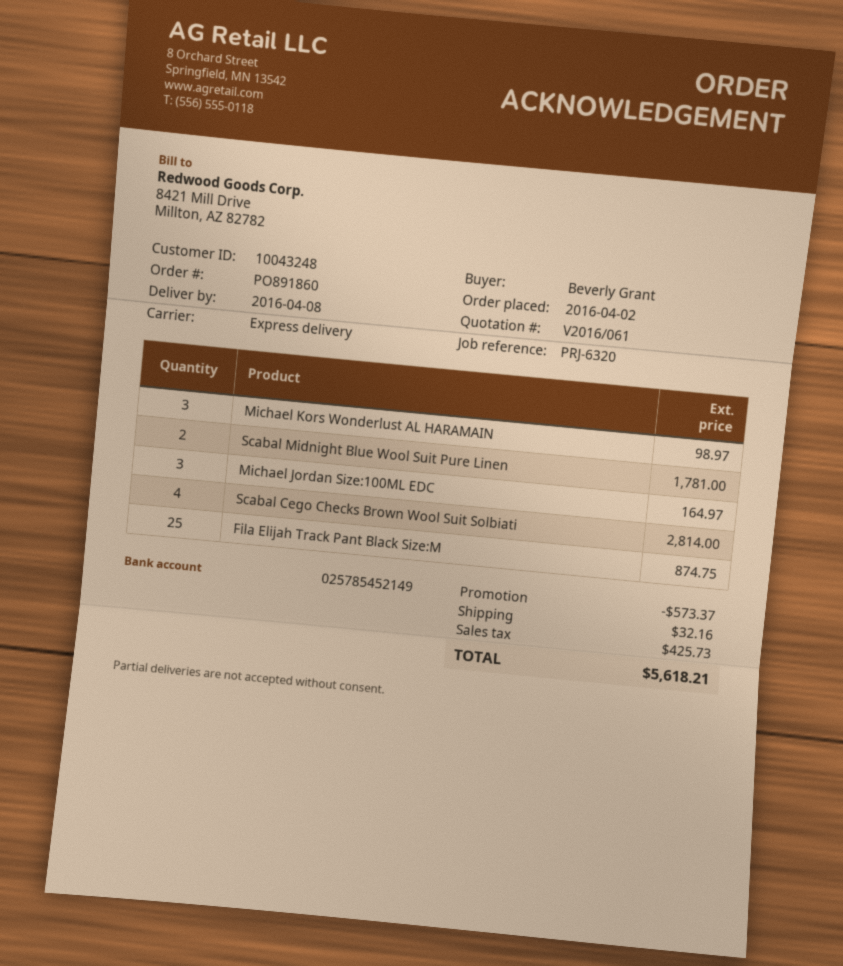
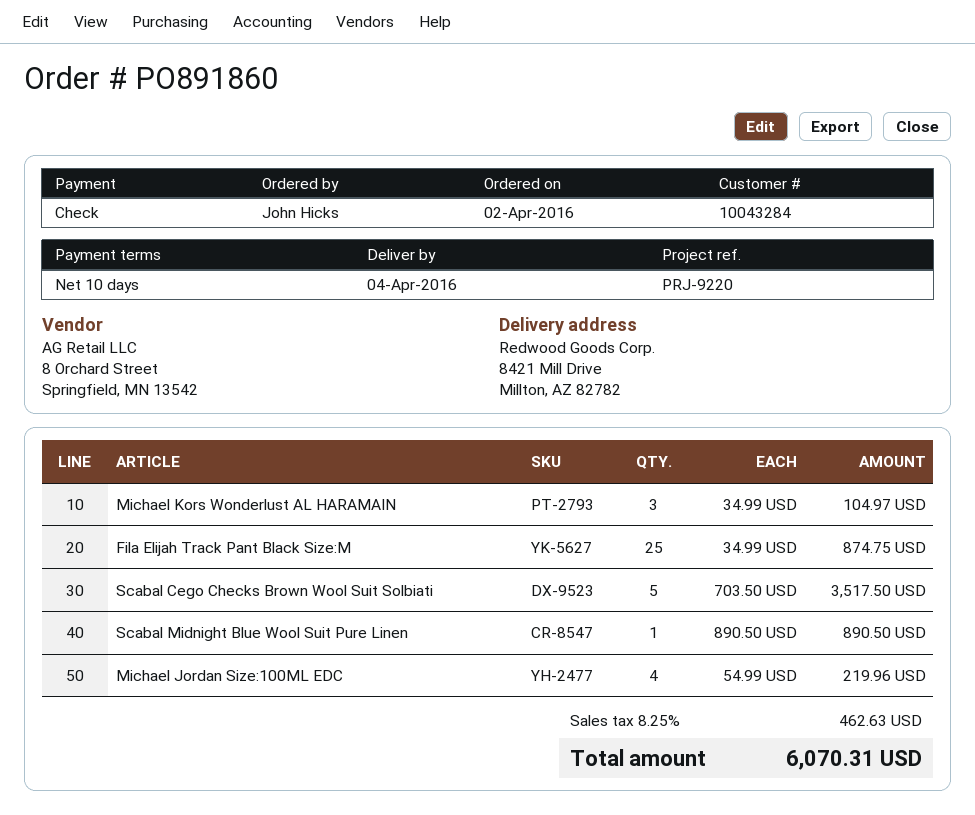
delivery date: 2016-04-08 -> 2016-04-04
customer number: 10043248 -> 10043284
reference: PRJ-6320 -> PRJ-9220
ordered by: Beverly Grant -> John Hicks
Michael Kors Wonderlust AL HARAMAIN: 3 for 98.97 -> 3 for 104.97
Scabal Midnight Blue Wool Suit Pure Linen: 2 for 1781.00 -> 1 for 890.50
Michael Jordan Size:100ML EDC: 3 for 164.97 -> 4 for 219.96
Scabal Cego Checks Brown Wool Suit Solbiati: 4 for 2814.00 -> 5 for 3517.50
discount: 573.37 -> none
shipping: 32.16 -> none
tax: 425.73 -> 462.63
total: 5618.21 -> 6070.31

